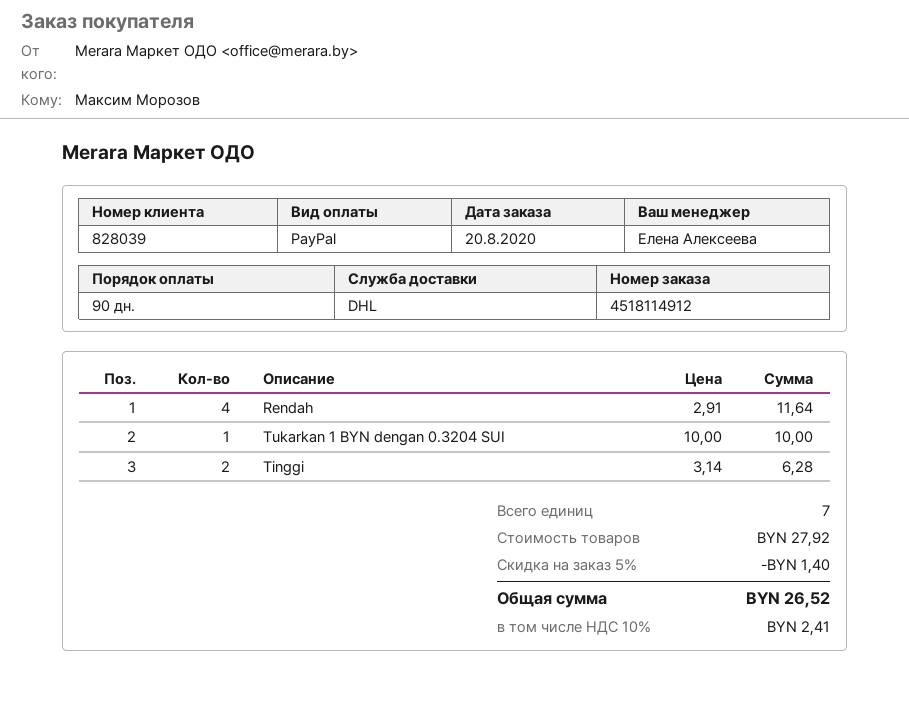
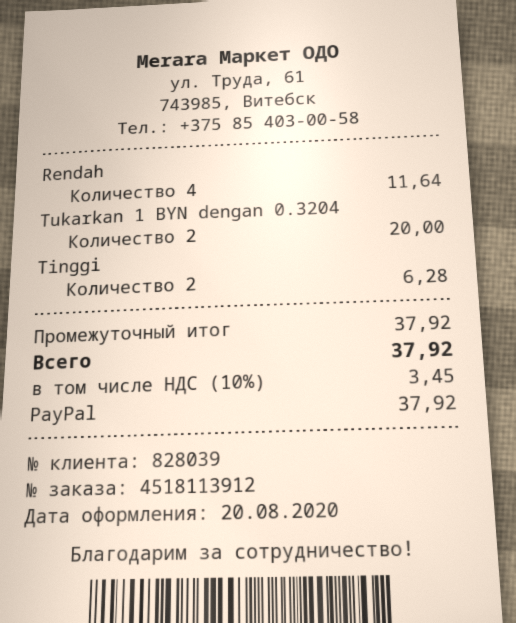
order number: 4518114912 -> 4518113912
Tukarkan 1 BYN dengan 0.3204 SUI: 1 for 10.00 -> 2 for 20.00
subtotal: 27.92 -> 37.92
discount: 5% = 1.40 -> none
tax: 10% = 2.41 -> 10% = 3.45
total: 26.52 -> 37.92

